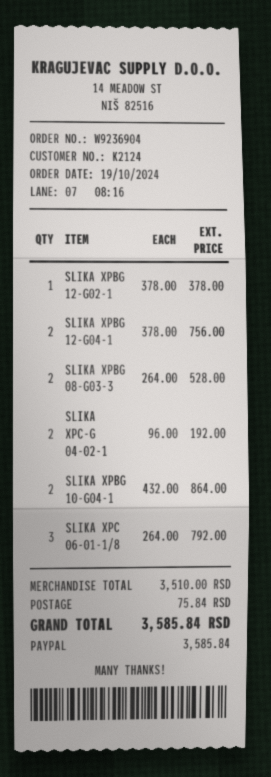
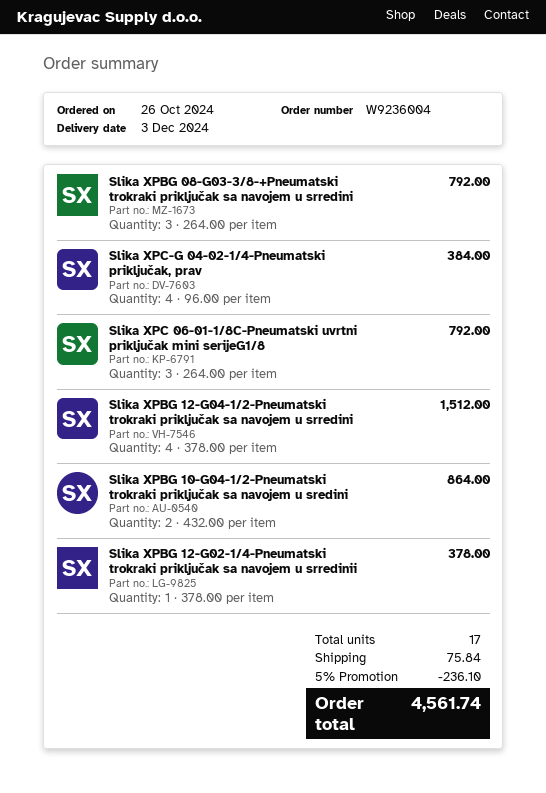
order number: W9236904 -> W9236004
order date: 2024-10-19 -> 2024-10-26
SLIKA XPBG 12-G04-1: 2 x 378.00 = 756.00 -> 4 x 378.00 = 1512.00
SLIKA XPBG 08-G03-3: 2 x 264.00 = 528.00 -> 3 x 264.00 = 792.00
SLIKA XPC-G 04-02-1: 2 x 96.00 = 192.00 -> 4 x 96.00 = 384.00
discount: none -> 5% = 236.10
total: 3585.84 -> 4561.74

